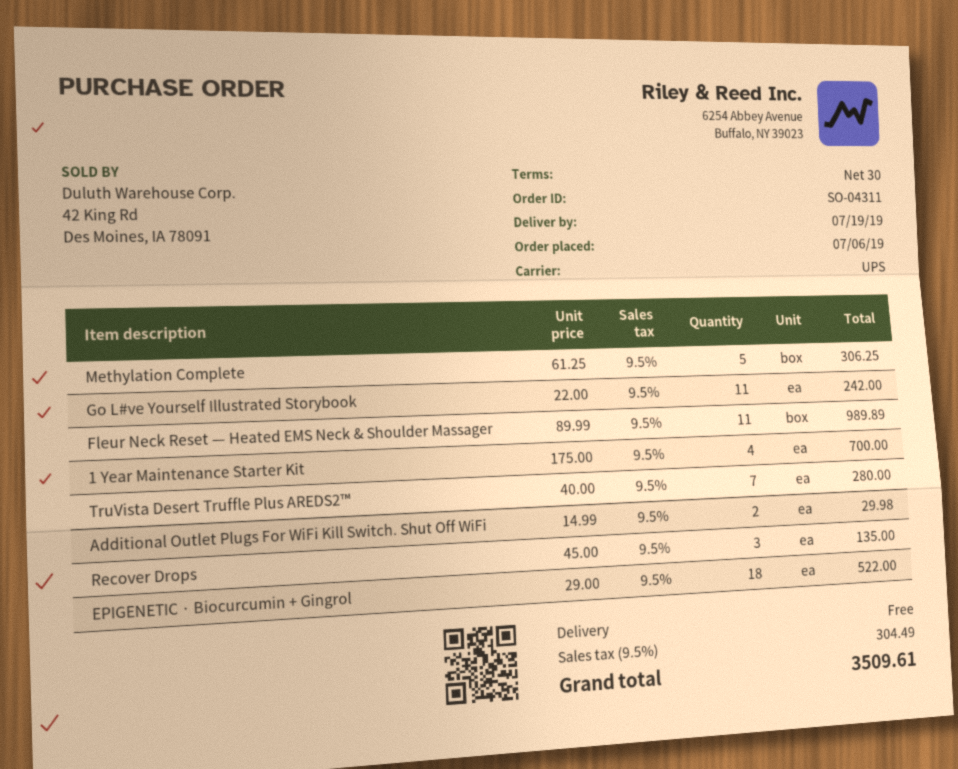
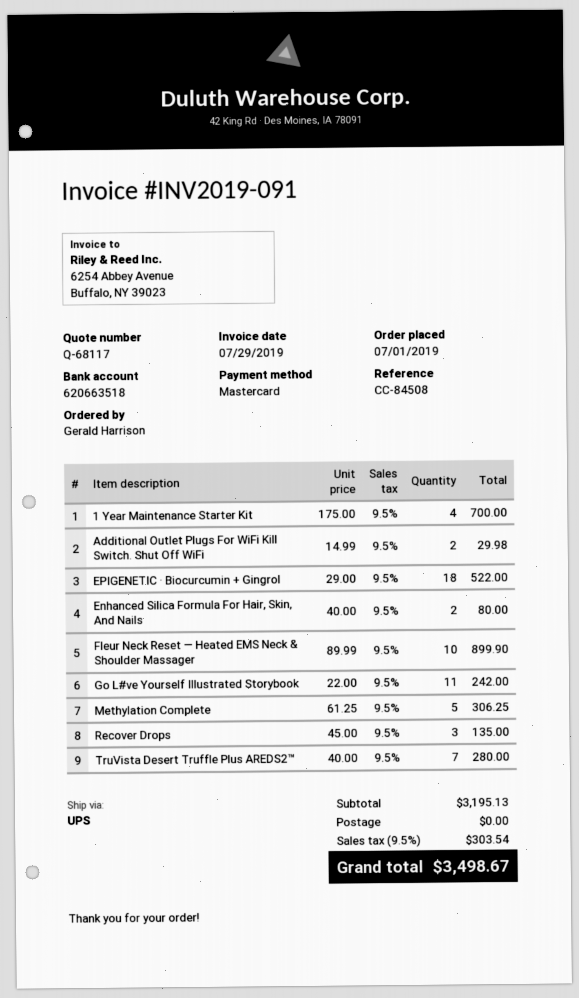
order date: 2019-07-06 -> 2019-07-01
Fleur Neck Reset — Heated EMS Neck & Shoulder Massager: 11 x 89.99 = 989.89 -> 10 x 89.99 = 899.90
Enhanced Silica Formula For Hair, Skin, And Nails: none -> 2 x 40.00 = 80.00
tax: 9.5% = 304.49 -> 9.5% = 303.54
total: 3509.61 -> 3498.67

